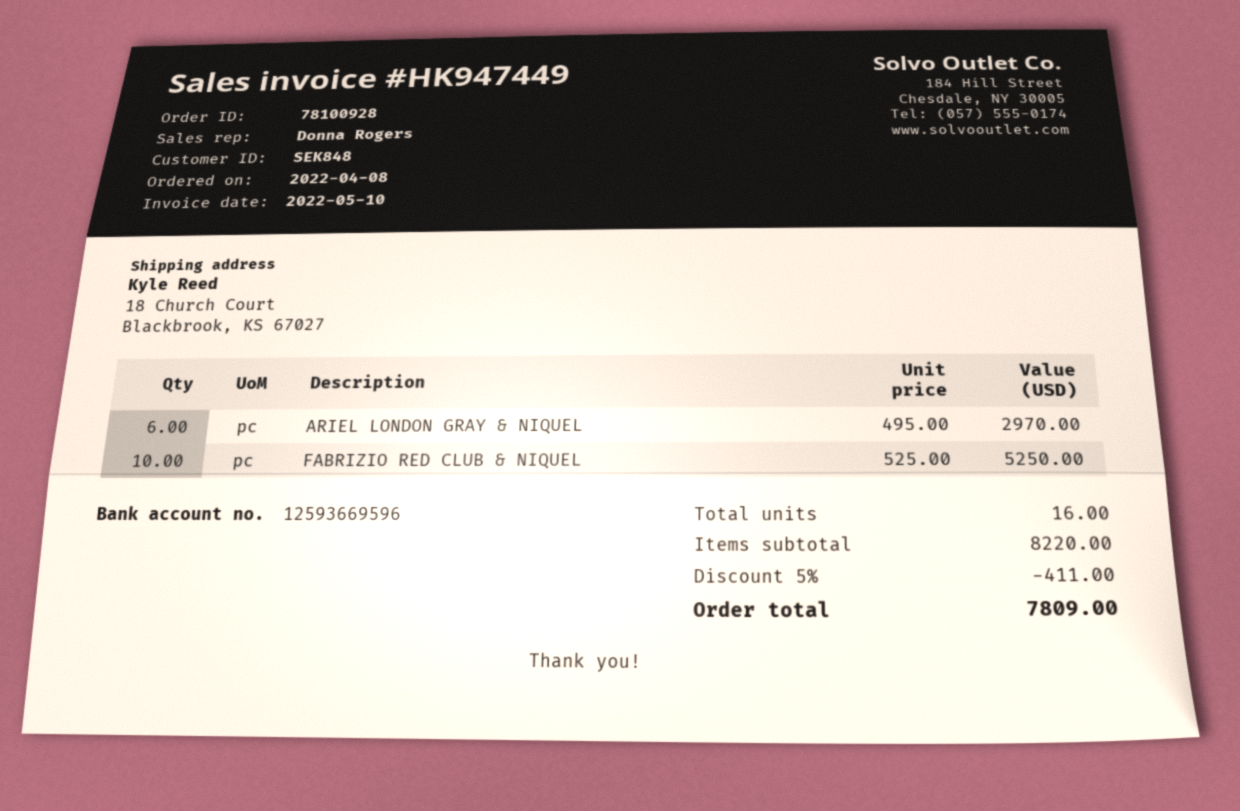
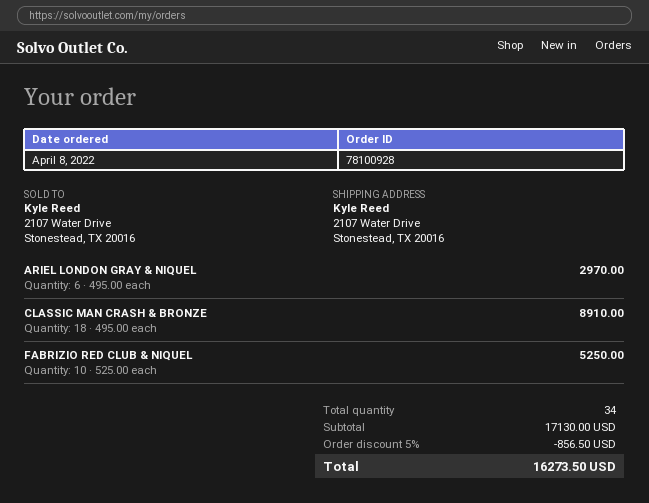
ship to: 18 Church Court, Blackbrook, KS 67027 -> 2107 Water Drive, Stonestead, TX 20016
CLASSIC MAN CRASH & BRONZE: none -> 18 x 495.00 = 8910.00
total quantity: 16 -> 34
subtotal: 8220.00 -> 17130.00
discount: 5% = 411.00 -> 5% = 856.50
total: 7809.00 -> 16273.50

